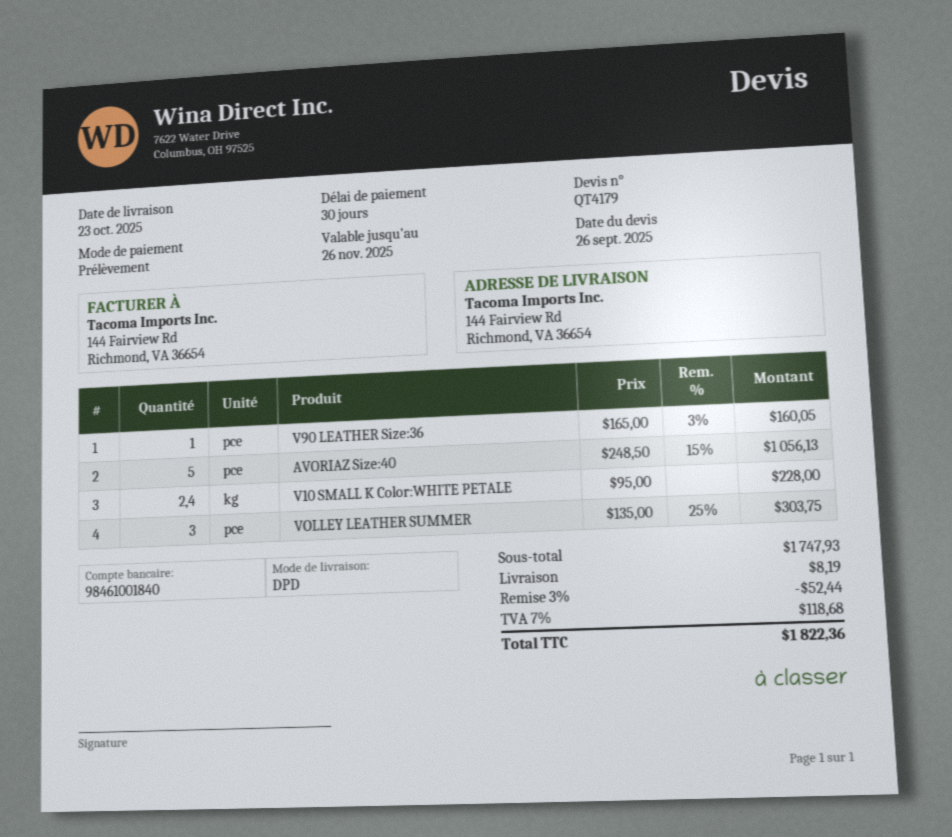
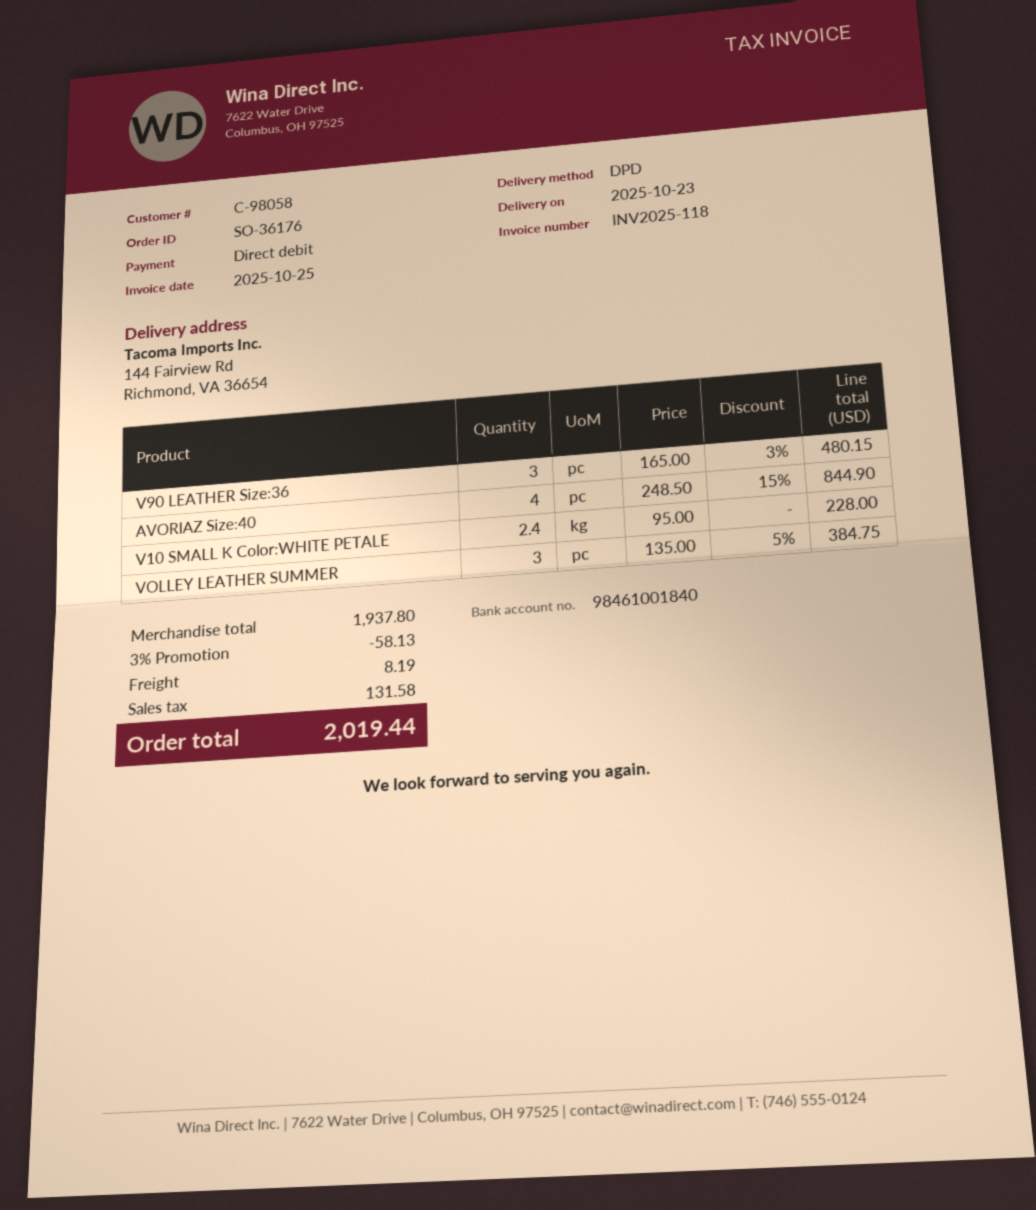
V90 LEATHER Size:36: 1 x 165.00 - 3% = 160.05 -> 3 x 165.00 - 3% = 480.15
AVORIAZ Size:40: 5 x 248.50 - 15% = 1056.13 -> 4 x 248.50 - 15% = 844.90
VOLLEY LEATHER SUMMER: 3 x 135.00 - 25% = 303.75 -> 3 x 135.00 - 5% = 384.75
subtotal: 1747.93 -> 1937.80
discount: 3% = 52.44 -> 3% = 58.13
tax: 118.68 -> 131.58
total: 1822.36 -> 2019.44

